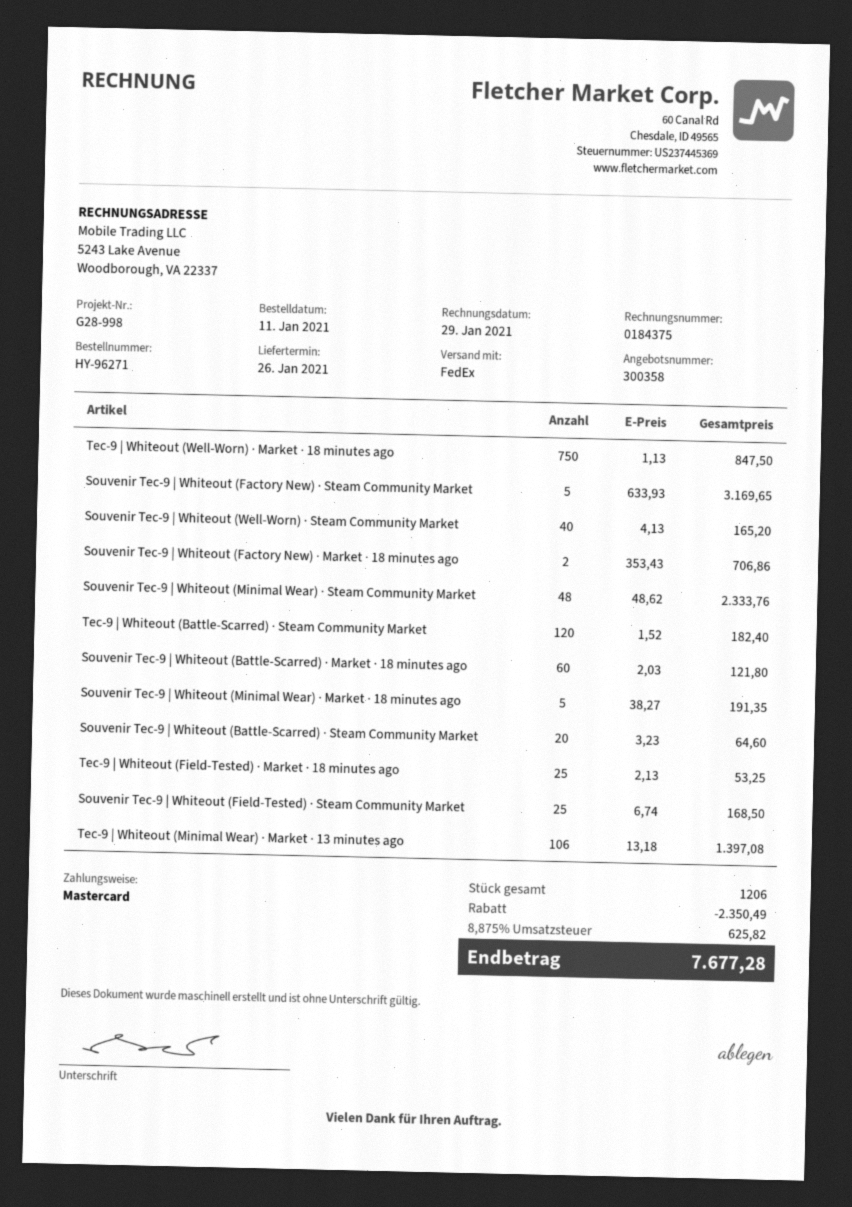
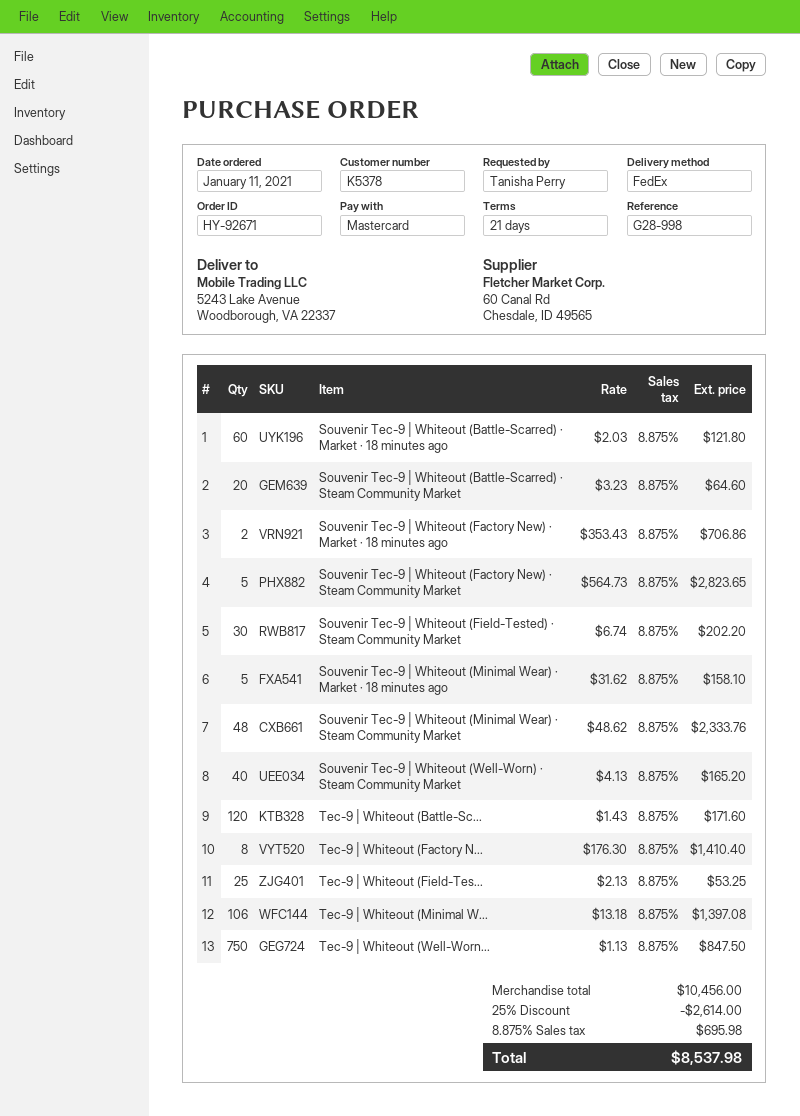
order number: HY-96271 -> HY-92671
Souvenir Tec-9 | Whiteout (Factory New) · Steam Community Market: 5 x 633.93 = 3169.65 -> 5 x 564.73 = 2823.65
Tec-9 | Whiteout (Battle-Scarred) · Steam Community Market: 120 x 1.52 = 182.40 -> 120 x 1.43 = 171.60
Souvenir Tec-9 | Whiteout (Minimal Wear) · Market · 18 minutes ago: 5 x 38.27 = 191.35 -> 5 x 31.62 = 158.10
Souvenir Tec-9 | Whiteout (Field-Tested) · Steam Community Market: 25 x 6.74 = 168.50 -> 30 x 6.74 = 202.20
Tec-9 | Whiteout (Factory N...: none -> 8 x 176.30 = 1410.40
discount: 2350.49 -> 2614.00
tax: 8.875% = 625.82 -> 8.875% = 695.98
total: 7677.28 -> 8537.98

